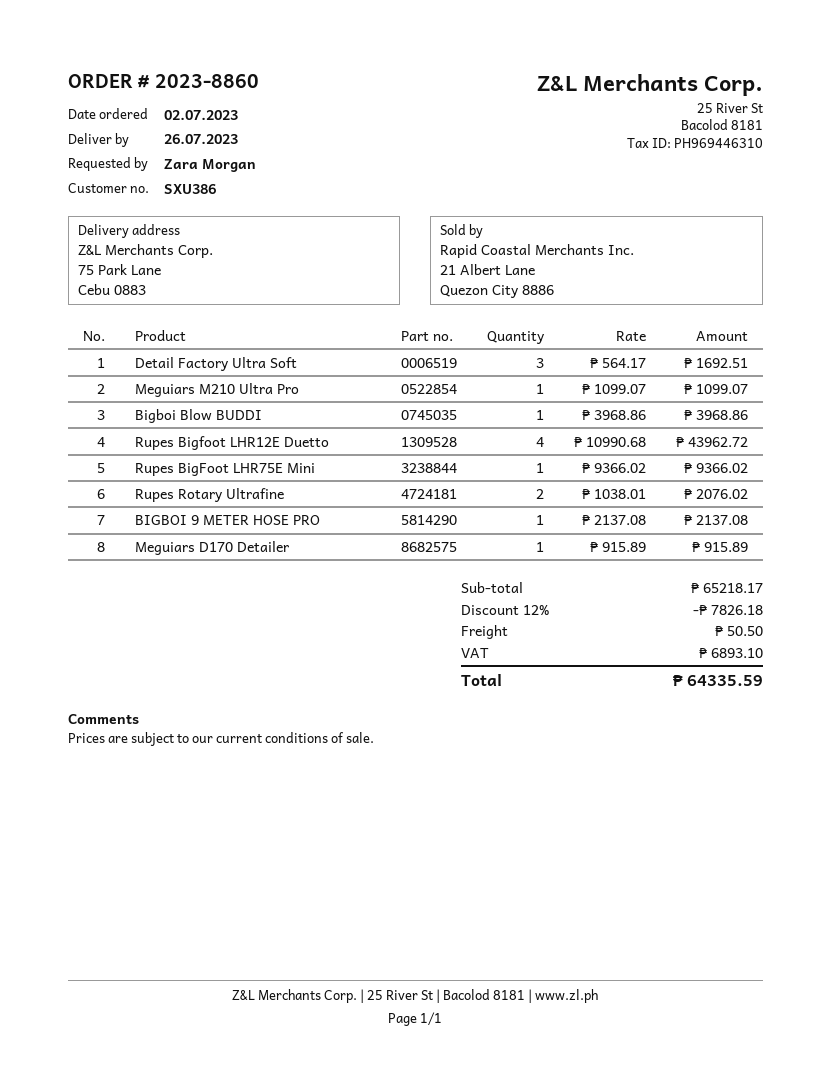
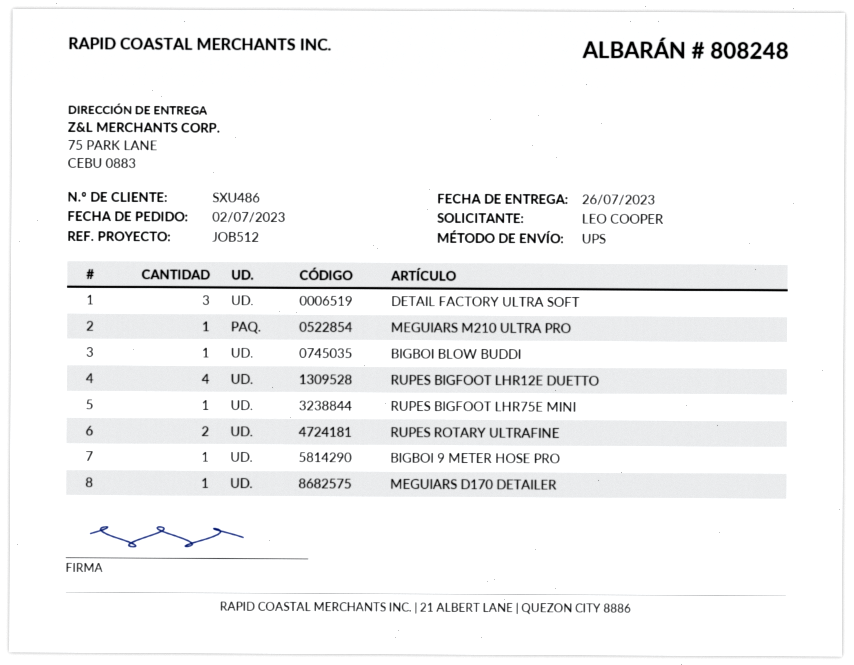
customer number: SXU386 -> SXU486
ordered by: Zara Morgan -> LEO COOPER

